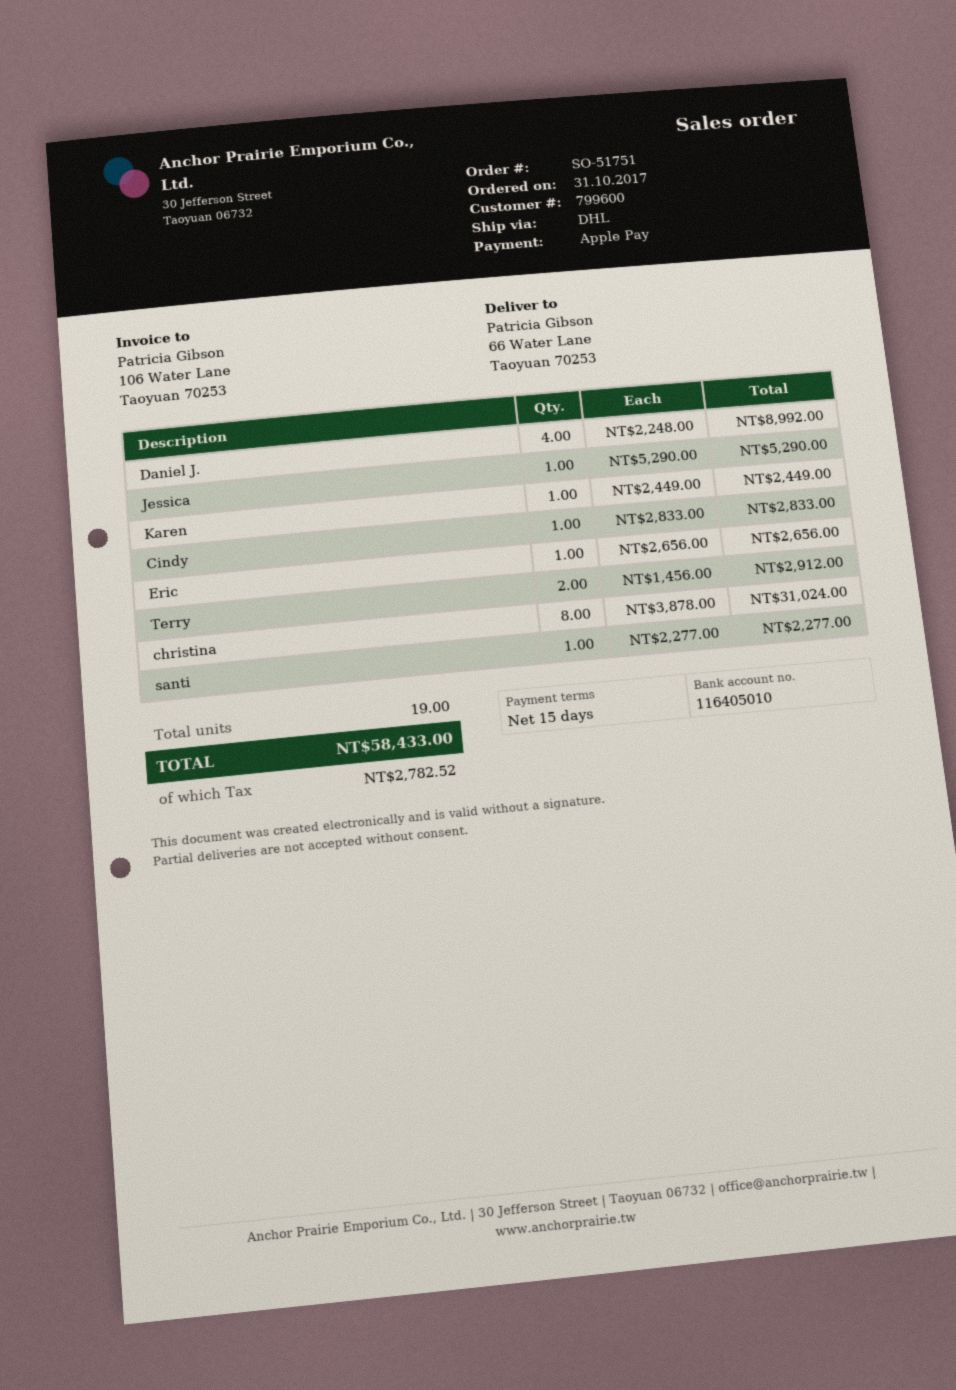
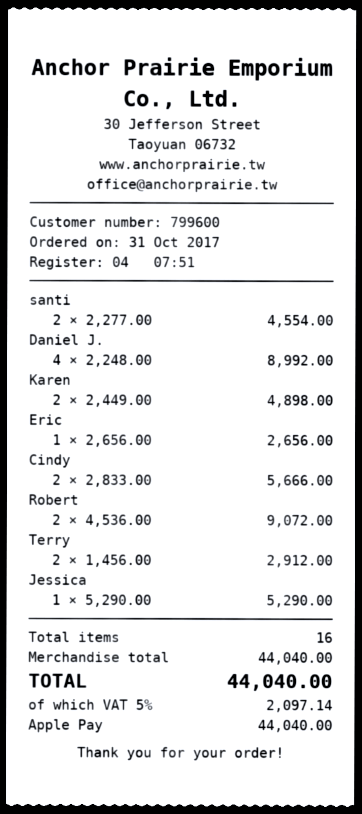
Karen: 1 x 2449.00 = 2449.00 -> 2 x 2449.00 = 4898.00
Cindy: 1 x 2833.00 = 2833.00 -> 2 x 2833.00 = 5666.00
christina: 8 x 3878.00 = 31024.00 -> none
santi: 1 x 2277.00 = 2277.00 -> 2 x 2277.00 = 4554.00
Robert: none -> 2 x 4536.00 = 9072.00
total quantity: 19 -> 16
tax: 2782.52 -> 2097.14
total: 58433.00 -> 44040.00

